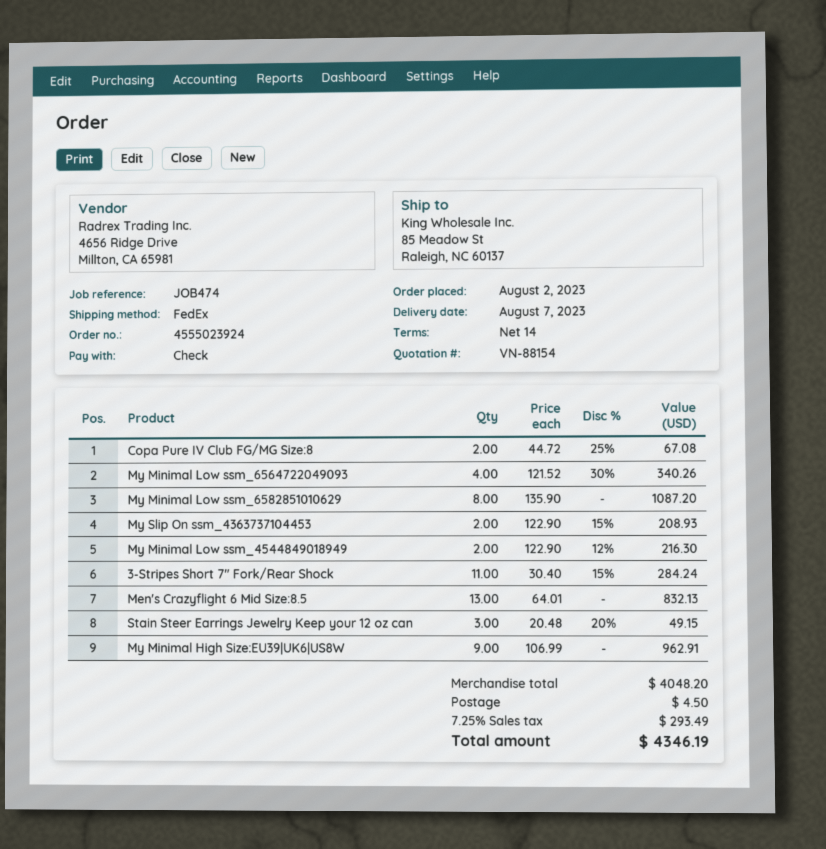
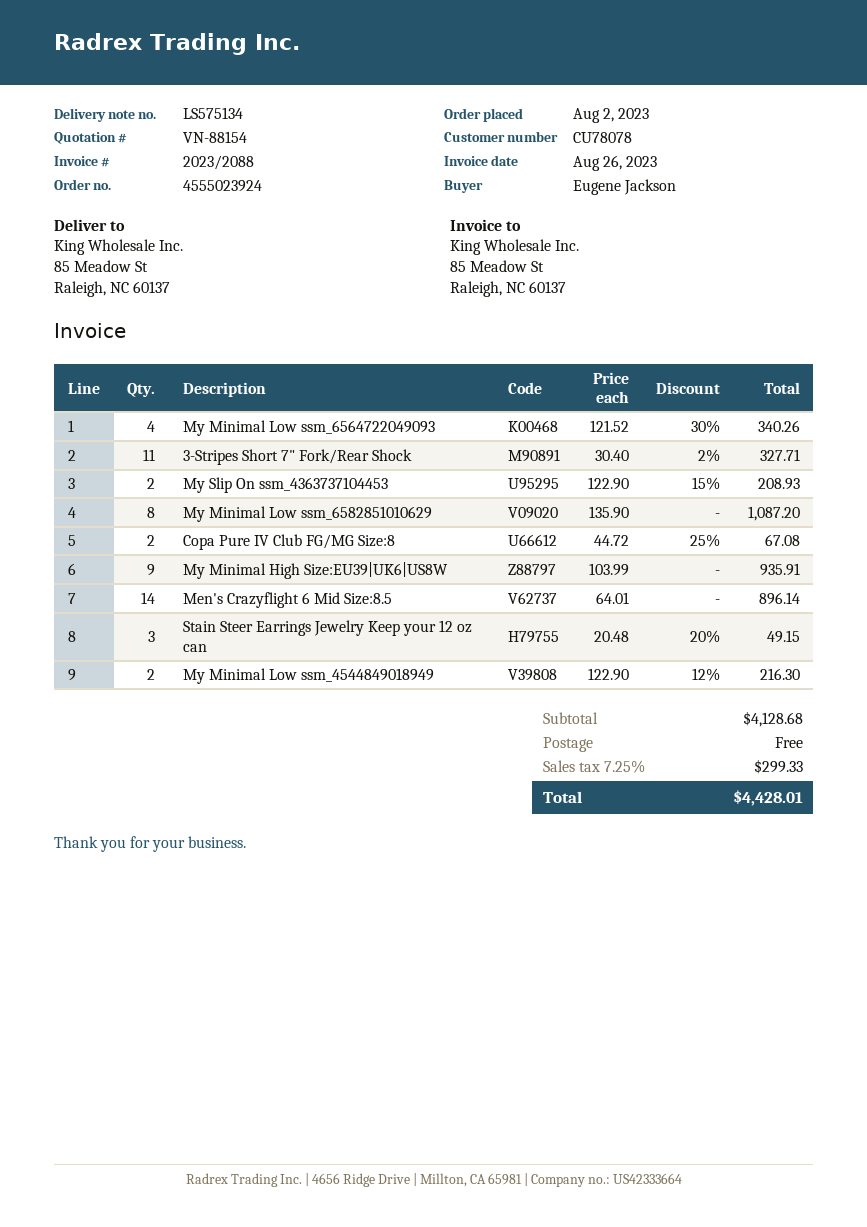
3-Stripes Short 7" Fork/Rear Shock: 11 x 30.40 - 15% = 284.24 -> 11 x 30.40 - 2% = 327.71
Men's Crazyflight 6 Mid Size:8.5: 13 x 64.01 = 832.13 -> 14 x 64.01 = 896.14
My Minimal High Size:EU39|UK6|US8W: 9 x 106.99 = 962.91 -> 9 x 103.99 = 935.91
subtotal: 4048.20 -> 4128.68
shipping: 4.50 -> 0.00
tax: 7.25% = 293.49 -> 7.25% = 299.33
total: 4346.19 -> 4428.01

